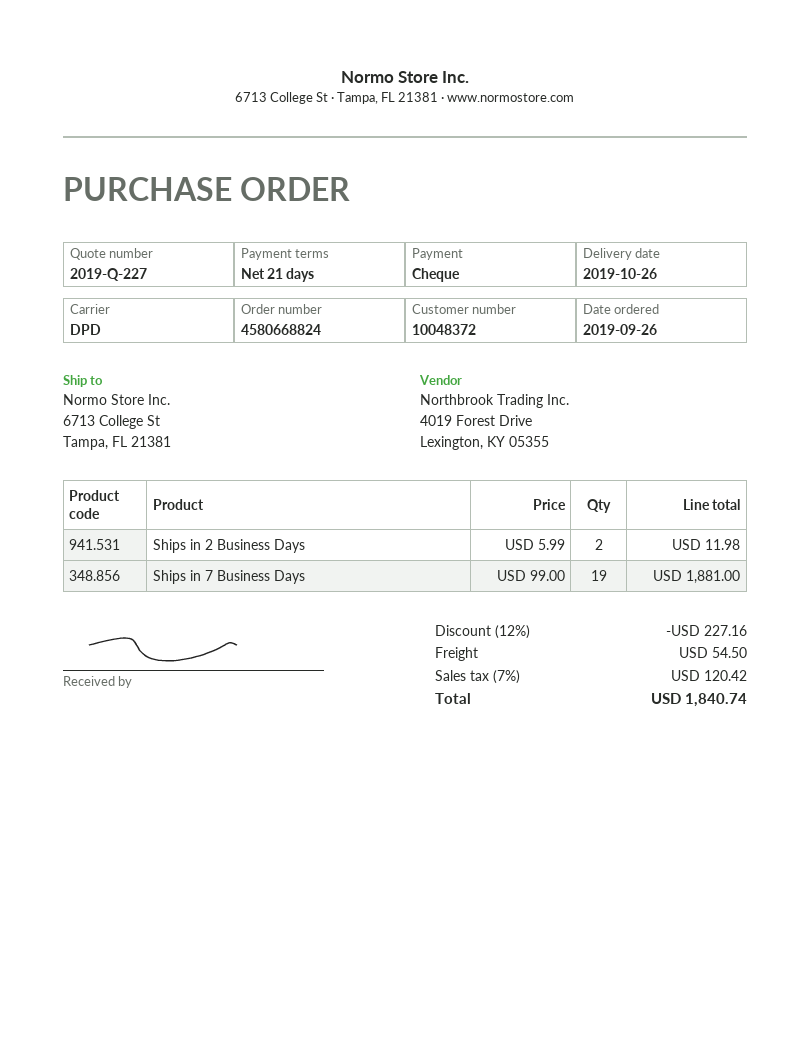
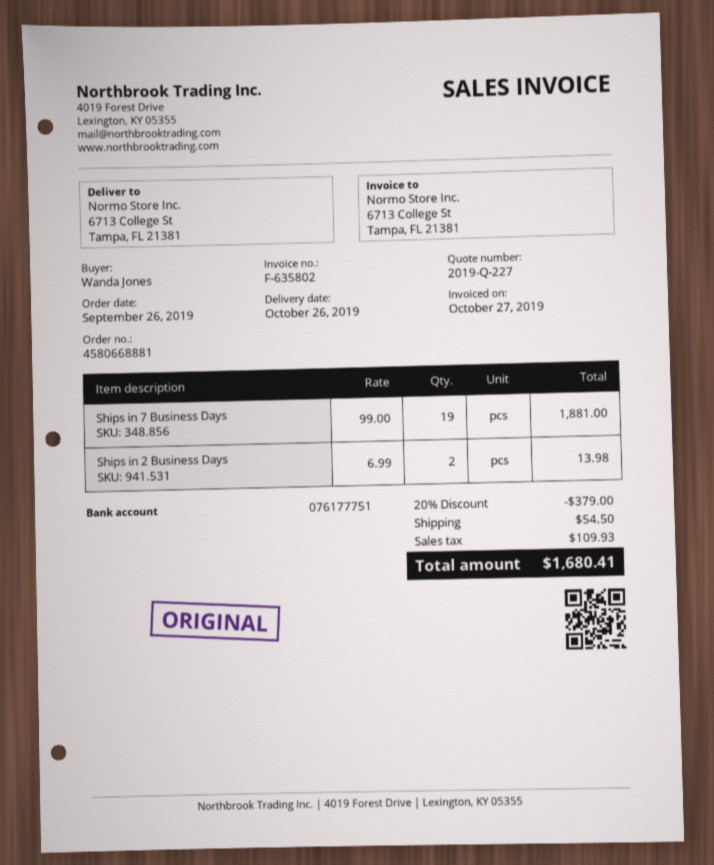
order number: 4580668824 -> 4580668881
Ships in 2 Business Days: 2 x 5.99 = 11.98 -> 2 x 6.99 = 13.98
discount: 12% = 227.16 -> 20% = 379.00
tax: 120.42 -> 109.93
total: 1840.74 -> 1680.41

